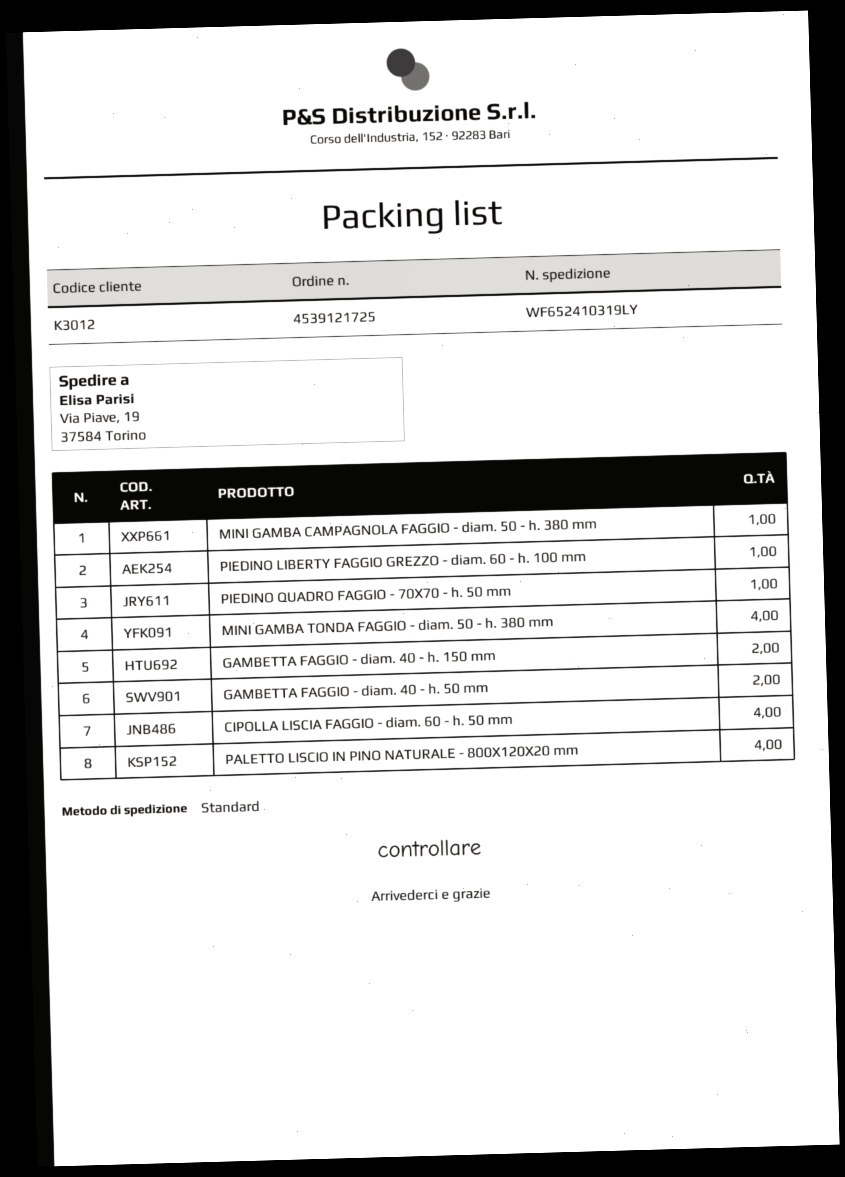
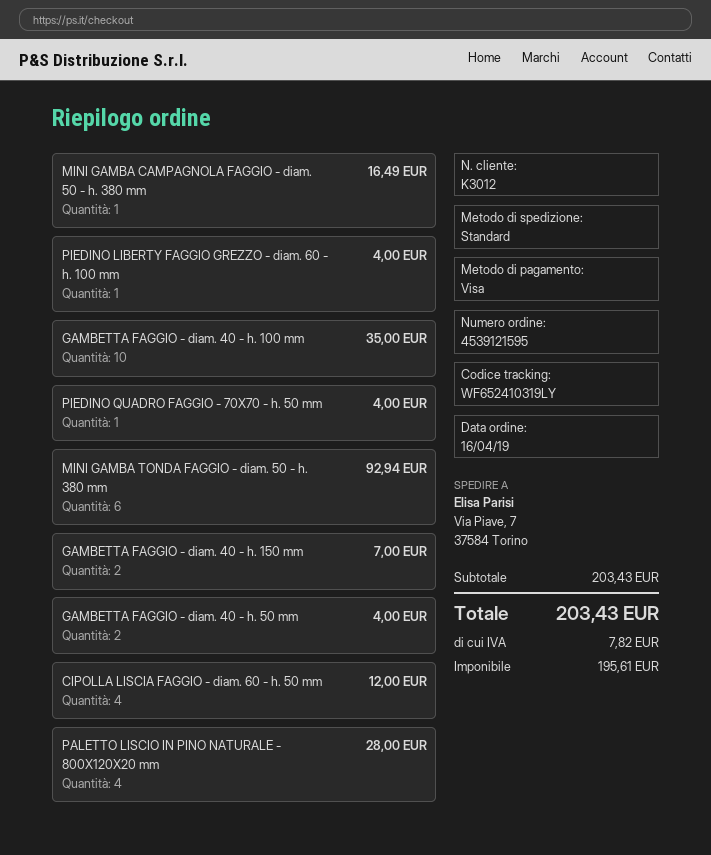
order number: 4539121725 -> 4539121595
ship to: Via Piave, 19, 37584 Torino -> Via Piave, 7, 37584 Torino
MINI GAMBA TONDA FAGGIO - diam. 50 - h. 380 mm: 4 -> 6
GAMBETTA FAGGIO - diam. 40 - h. 100 mm: none -> 10

